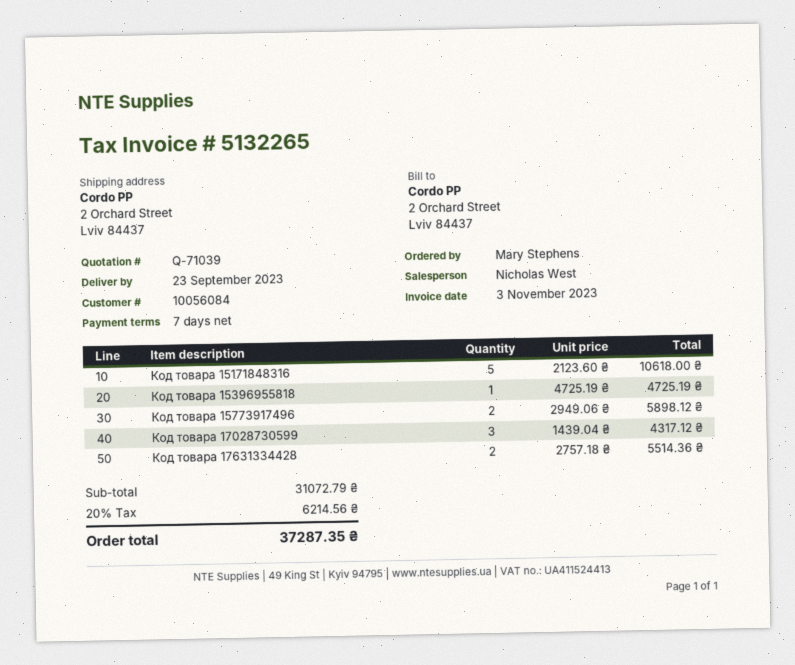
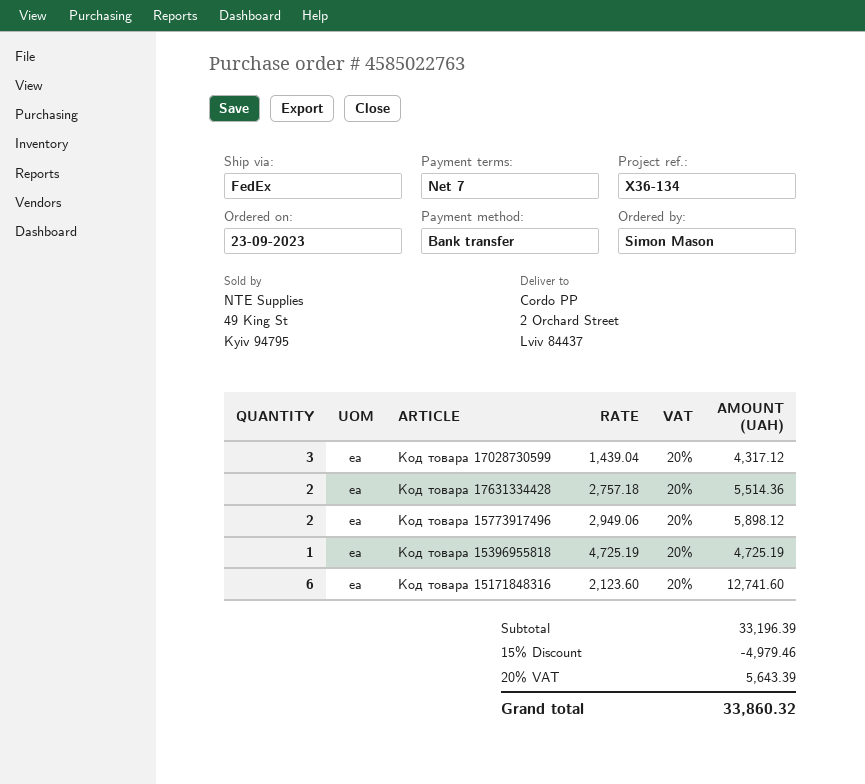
ordered by: Mary Stephens -> Simon Mason
Код товара 15171848316: 5 x 2123.60 = 10618.00 -> 6 x 2123.60 = 12741.60
subtotal: 31072.79 -> 33196.39
discount: none -> 15% = 4979.46
tax: 20% = 6214.56 -> 20% = 5643.39
total: 37287.35 -> 33860.32

